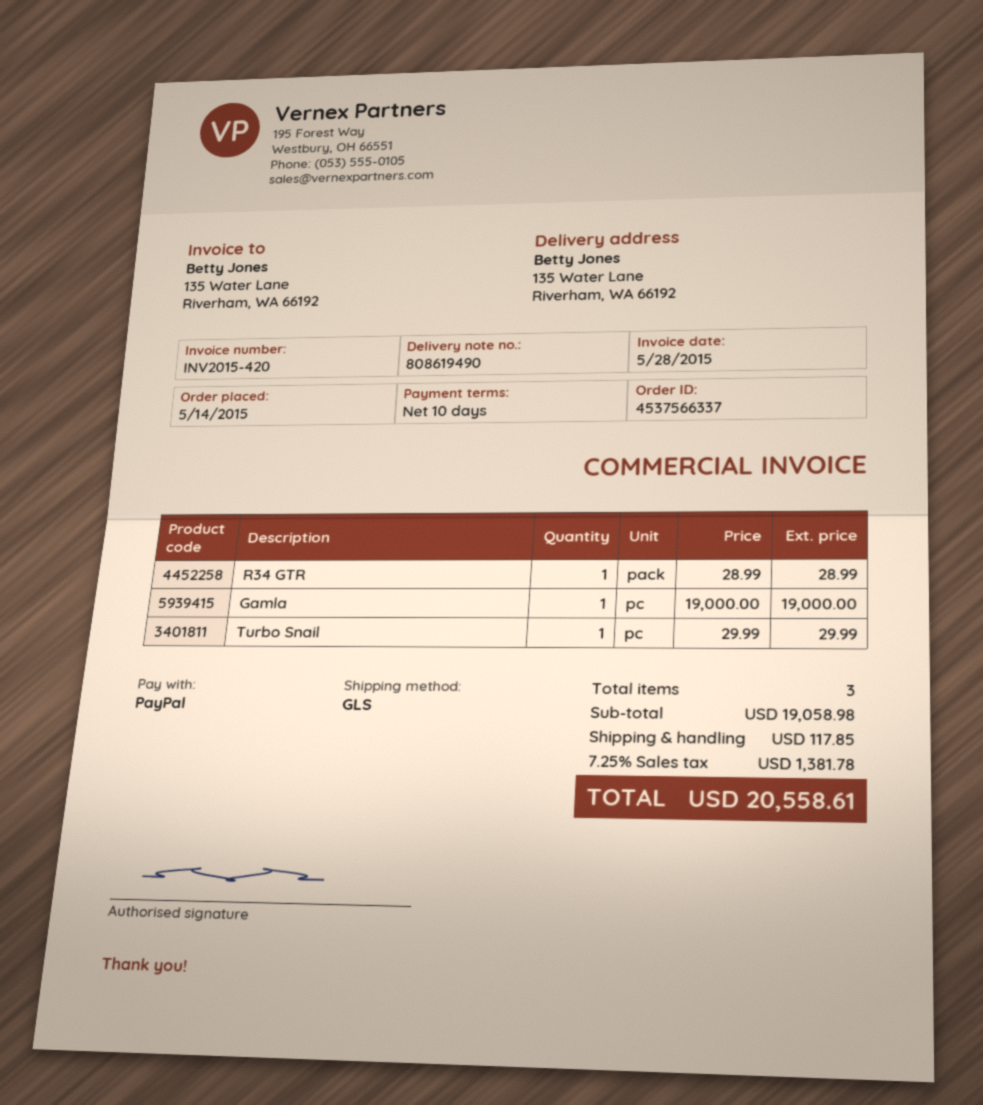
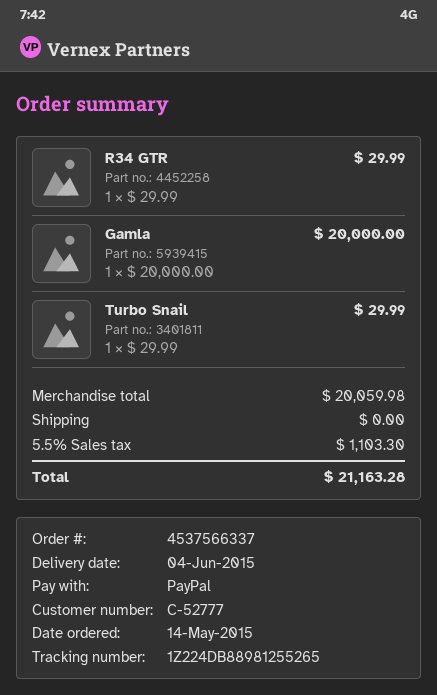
R34 GTR: 1 x 28.99 = 28.99 -> 1 x 29.99 = 29.99
Gamla: 1 x 19000.00 = 19000.00 -> 1 x 20000.00 = 20000.00
subtotal: 19058.98 -> 20059.98
shipping: 117.85 -> 0.00
tax: 7.25% = 1381.78 -> 5.5% = 1103.30
total: 20558.61 -> 21163.28

